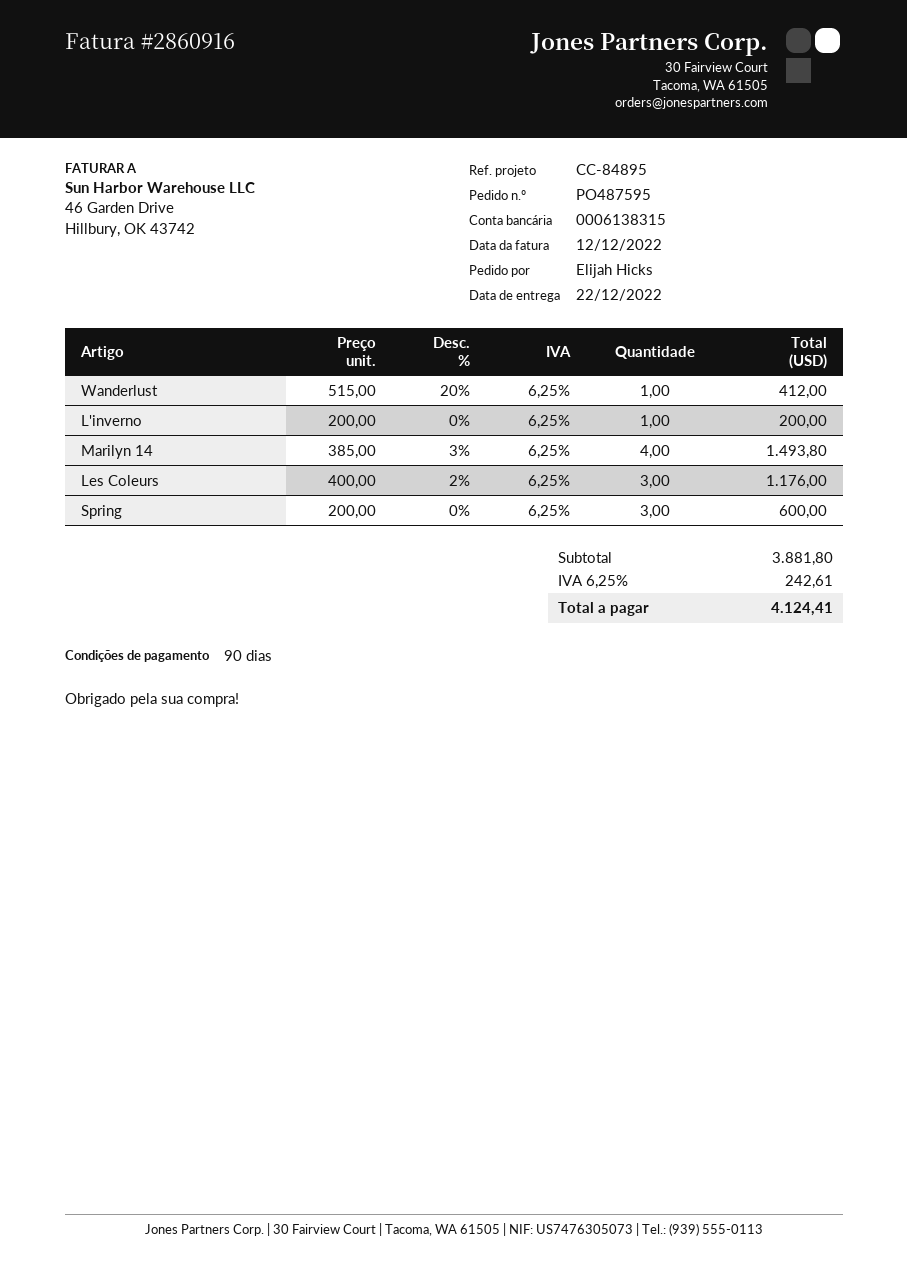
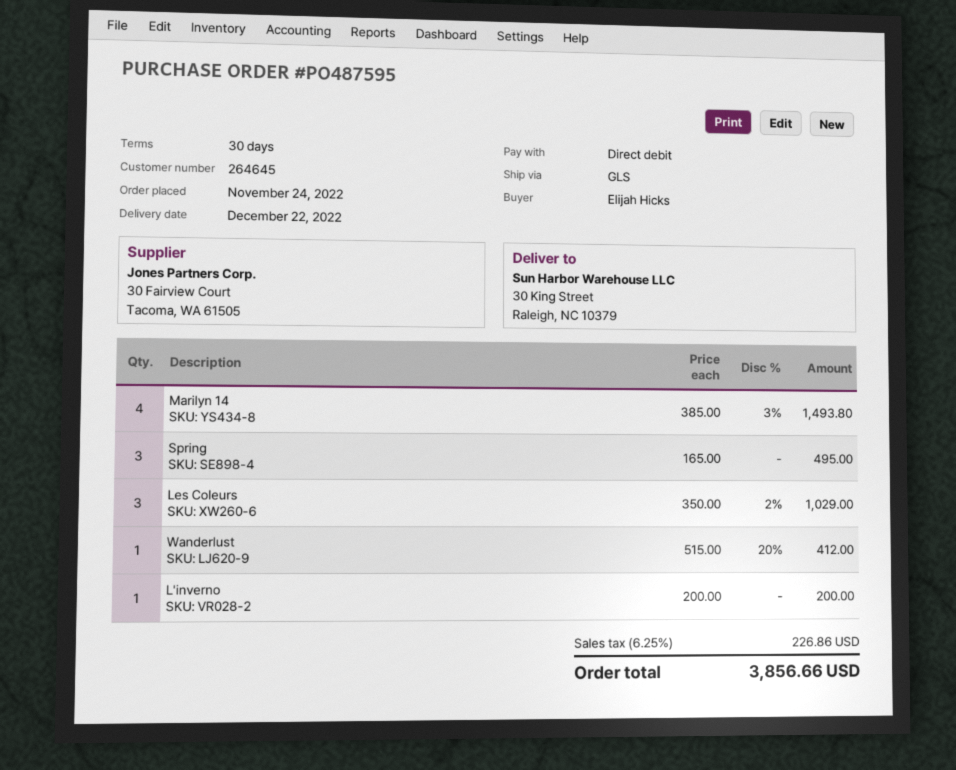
payment terms: 90 days -> 30 days
Les Coleurs: 3 x 400.00 - 2% = 1176.00 -> 3 x 350.00 - 2% = 1029.00
Spring: 3 x 200.00 = 600.00 -> 3 x 165.00 = 495.00
tax: 6.25% = 242.61 -> 6.25% = 226.86
total: 4124.41 -> 3856.66

